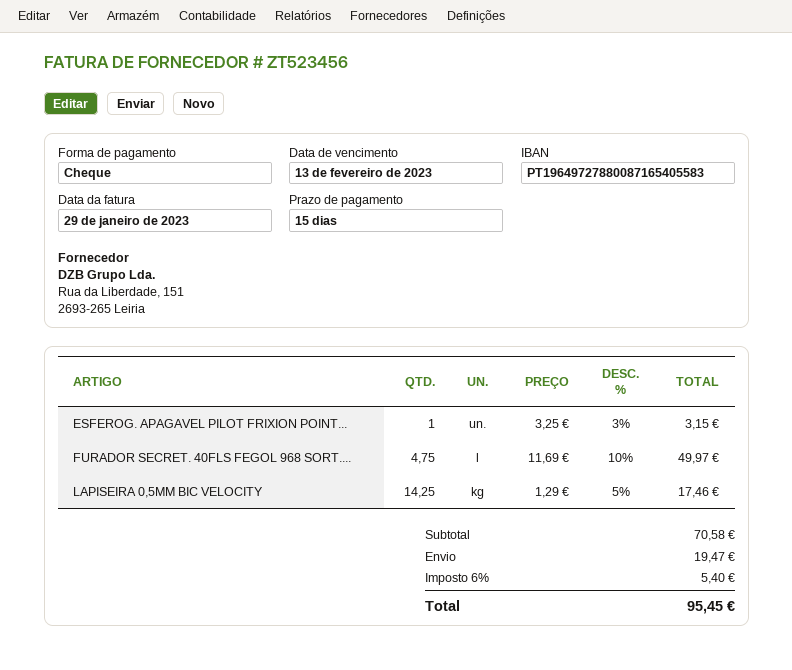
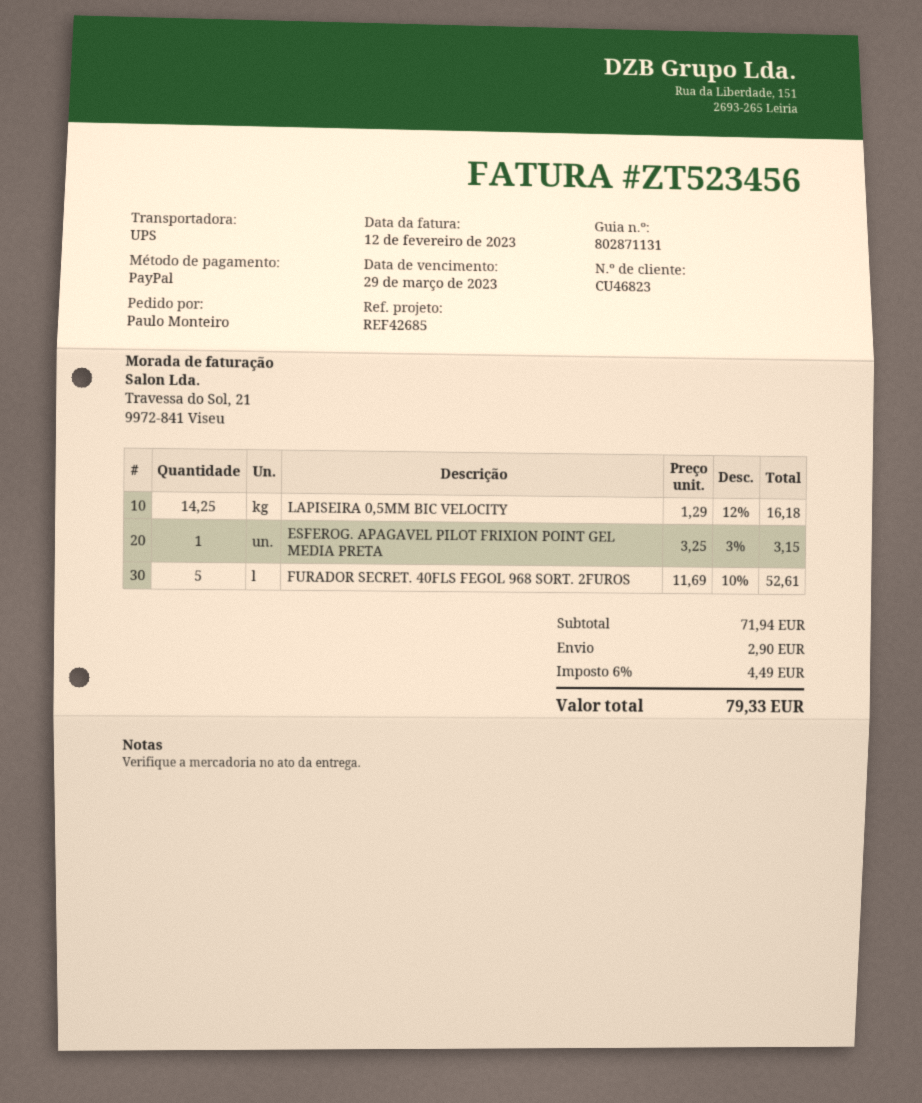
invoice date: 2023-01-29 -> 2023-02-12
due date: 2023-02-13 -> 2023-03-29
payment method: cheque -> PayPal
FURADOR SECRET. 40FLS FEGOL 968 SORT....: 4.75 x 11.69 - 10% = 49.97 -> 5 x 11.69 - 10% = 52.61
LAPISEIRA 0,5MM BIC VELOCITY: 14.25 x 1.29 - 5% = 17.46 -> 14.25 x 1.29 - 12% = 16.18
subtotal: 70.58 -> 71.94
shipping: 19.47 -> 2.90
tax: 6% = 5.40 -> 6% = 4.49
total: 95.45 -> 79.33

